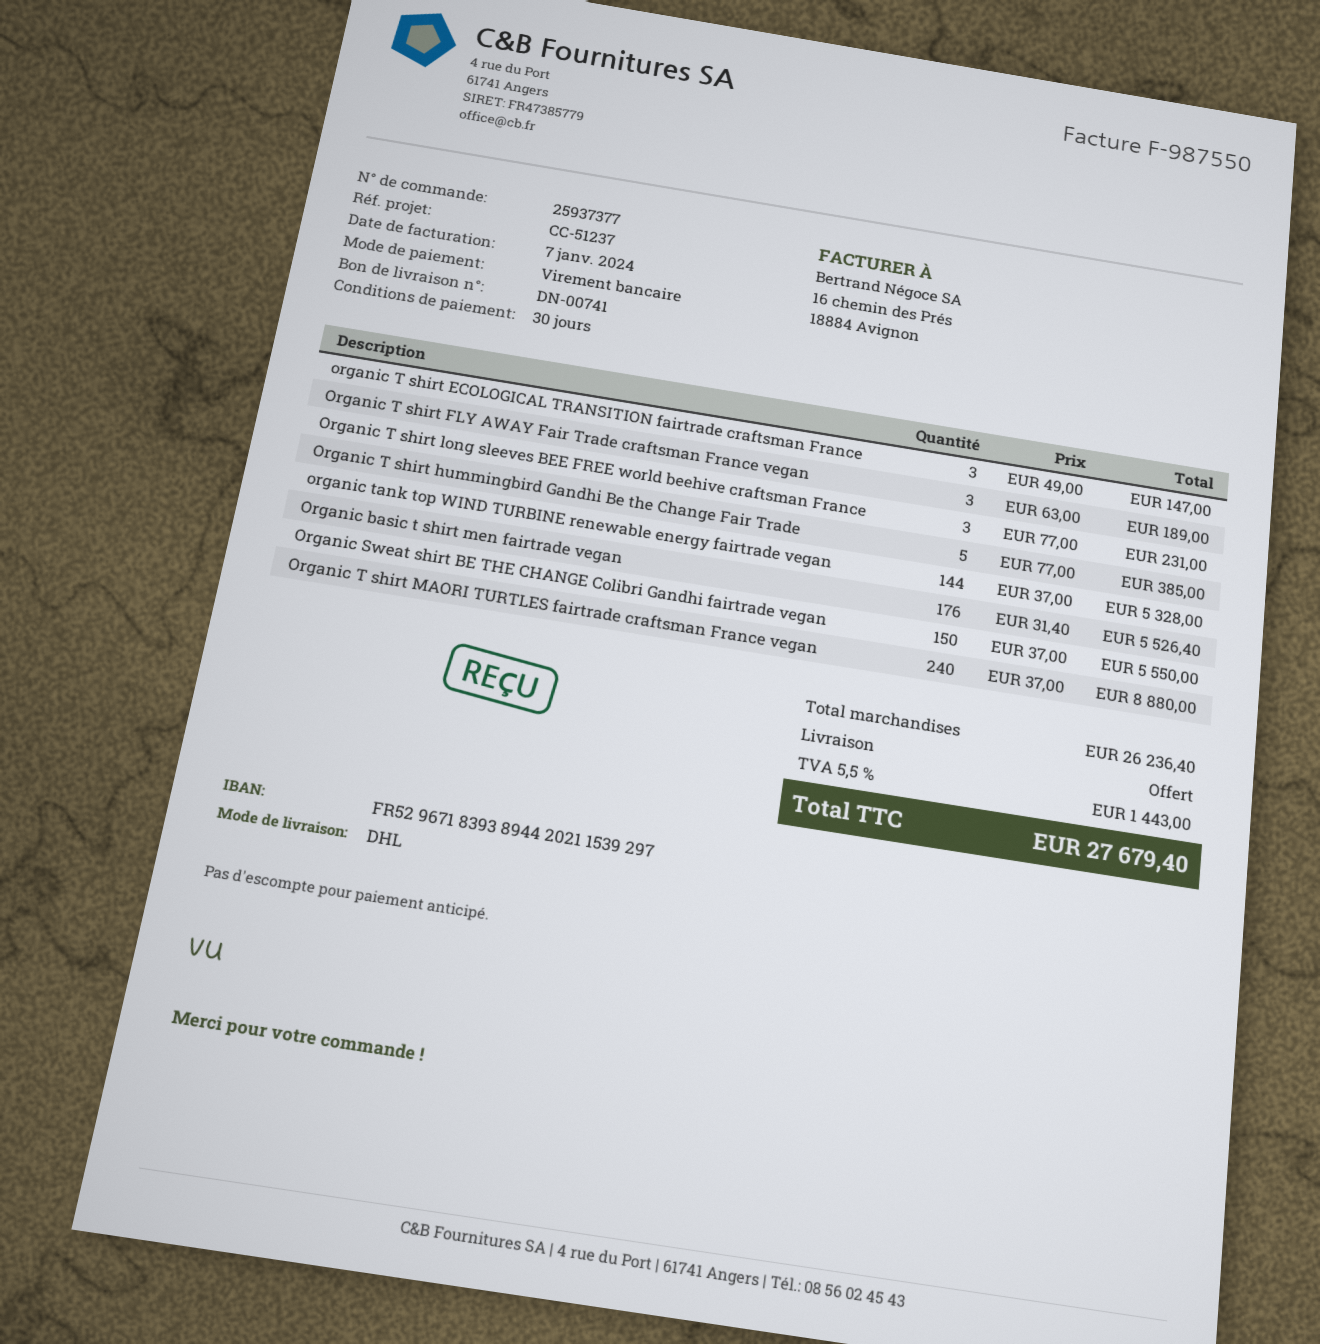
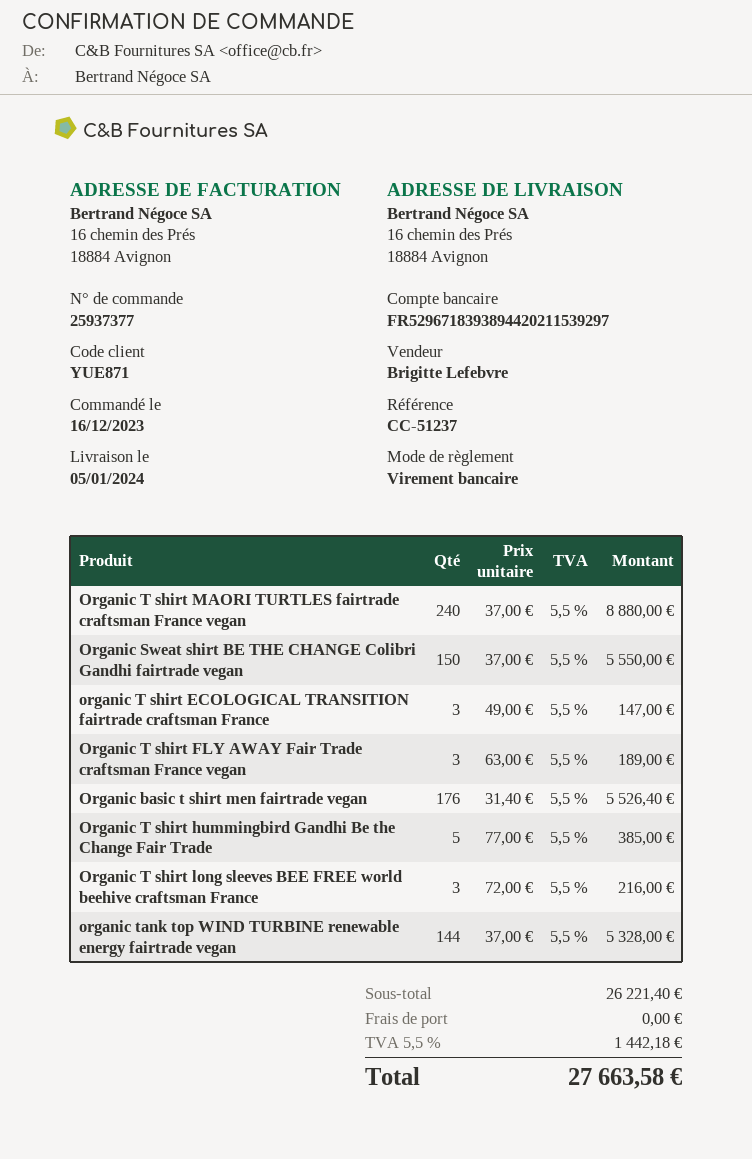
Organic T shirt long sleeves BEE FREE world beehive craftsman France: 3 x 77.00 = 231.00 -> 3 x 72.00 = 216.00
subtotal: 26236.40 -> 26221.40
tax: 5.5% = 1443.00 -> 5.5% = 1442.18
total: 27679.40 -> 27663.58

